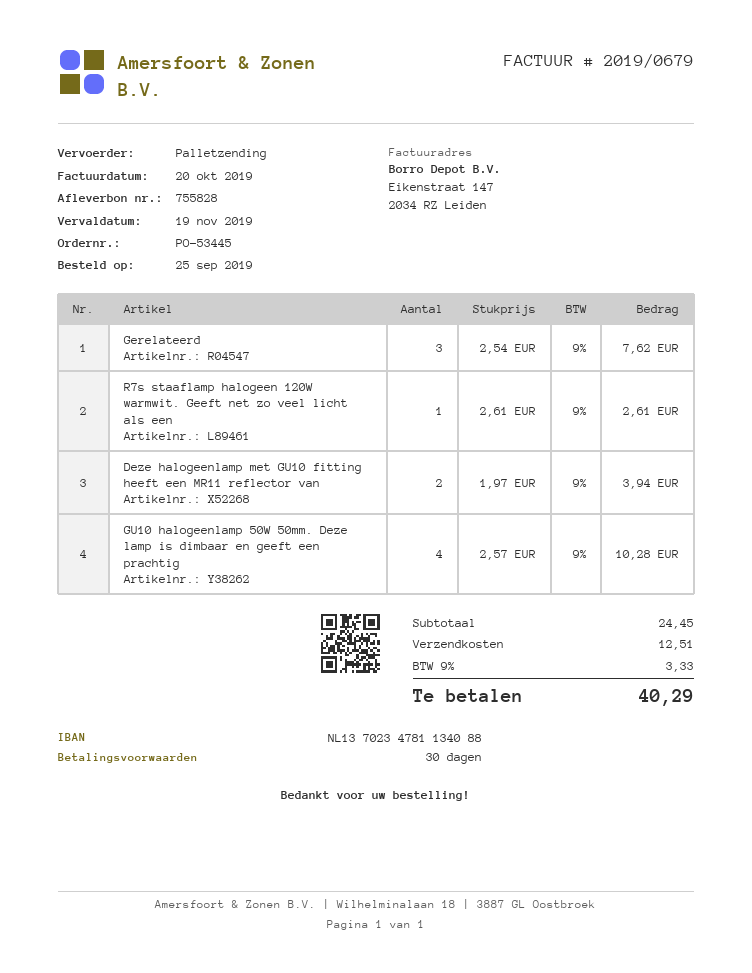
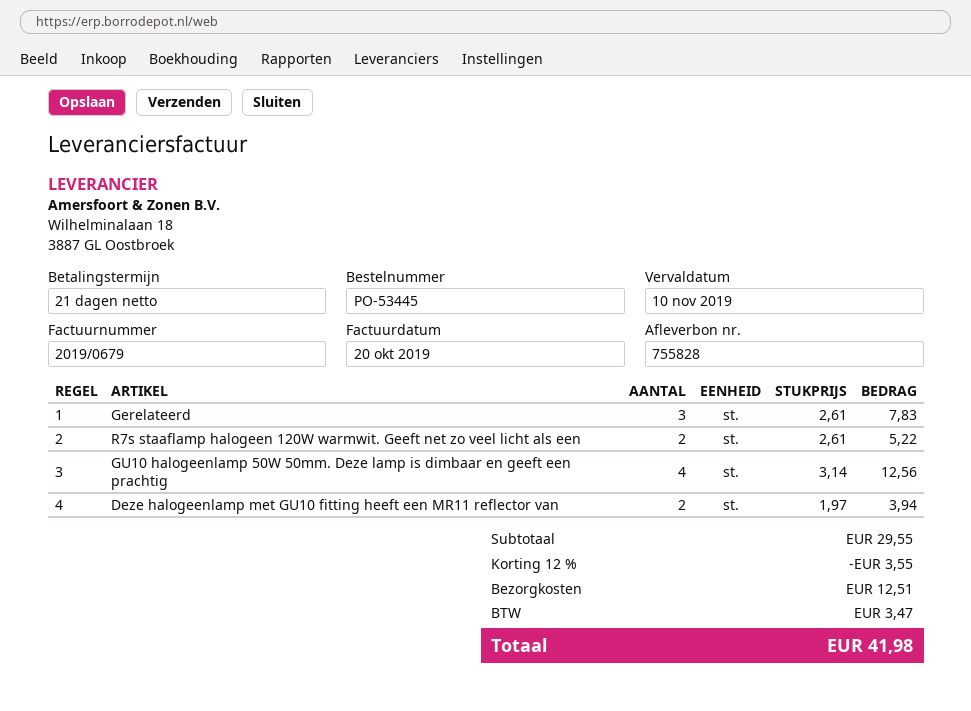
payment terms: 30 days -> 21 days
due date: 2019-11-19 -> 2019-11-10
Gerelateerd: 3 x 2.54 = 7.62 -> 3 x 2.61 = 7.83
R7s staaflamp halogeen 120W warmwit. Geeft net zo veel licht als een: 1 x 2.61 = 2.61 -> 2 x 2.61 = 5.22
GU10 halogeenlamp 50W 50mm. Deze lamp is dimbaar en geeft een prachtig: 4 x 2.57 = 10.28 -> 4 x 3.14 = 12.56
subtotal: 24.45 -> 29.55
discount: none -> 12% = 3.55
tax: 3.33 -> 3.47
total: 40.29 -> 41.98

